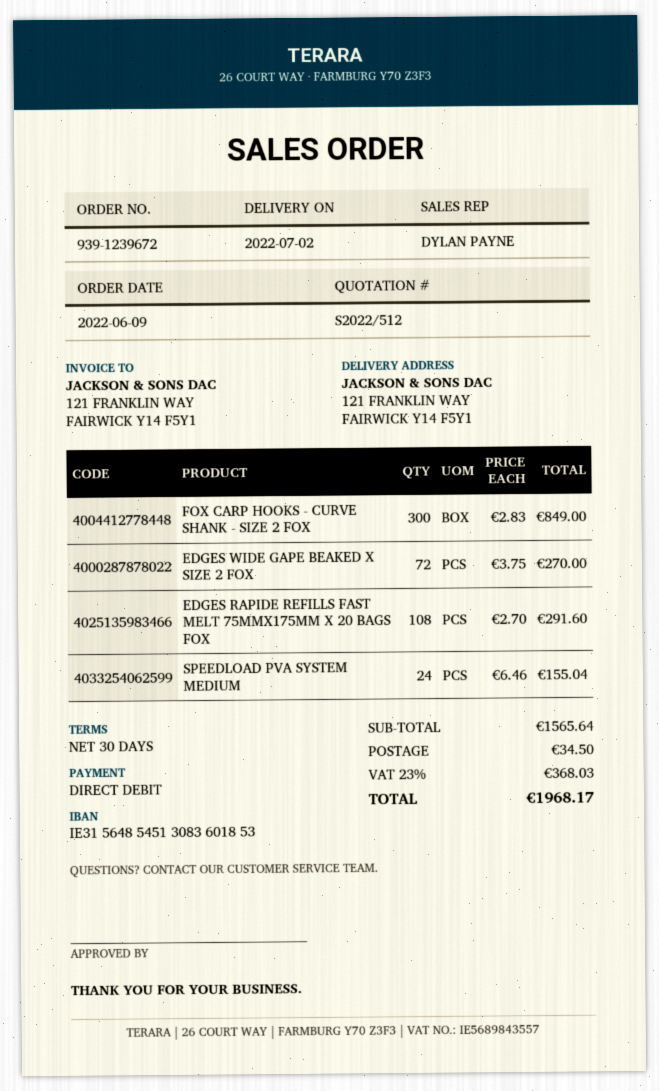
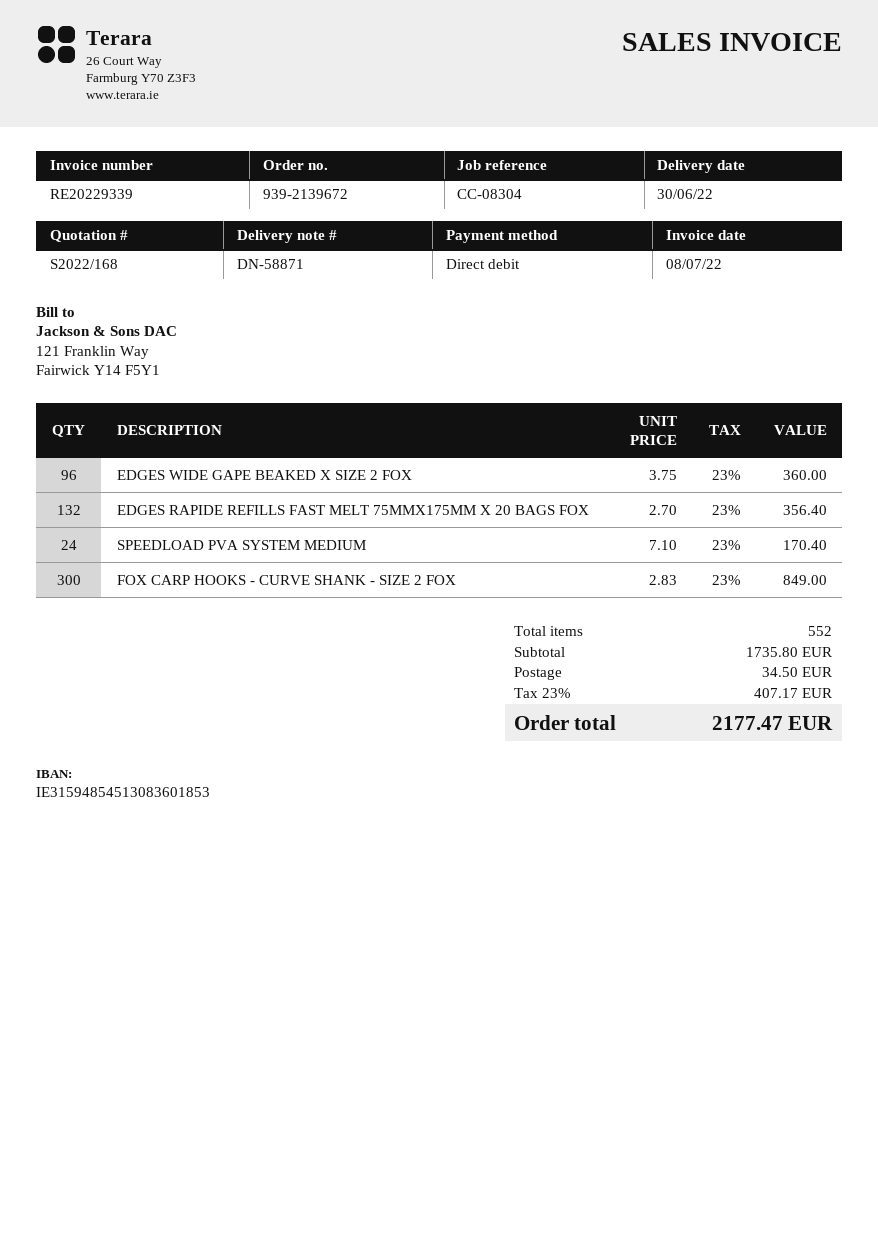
quote number: S2022/512 -> S2022/168
order number: 939-1239672 -> 939-2139672
delivery date: 2022-07-02 -> 2022-06-30
bank account: IE31564854513083601853 -> IE31594854513083601853
EDGES WIDE GAPE BEAKED X SIZE 2 FOX: 72 x 3.75 = 270.00 -> 96 x 3.75 = 360.00
EDGES RAPIDE REFILLS FAST MELT 75MMX175MM X 20 BAGS FOX: 108 x 2.70 = 291.60 -> 132 x 2.70 = 356.40
SPEEDLOAD PVA SYSTEM MEDIUM: 24 x 6.46 = 155.04 -> 24 x 7.10 = 170.40
subtotal: 1565.64 -> 1735.80
tax: 23% = 368.03 -> 23% = 407.17
total: 1968.17 -> 2177.47

